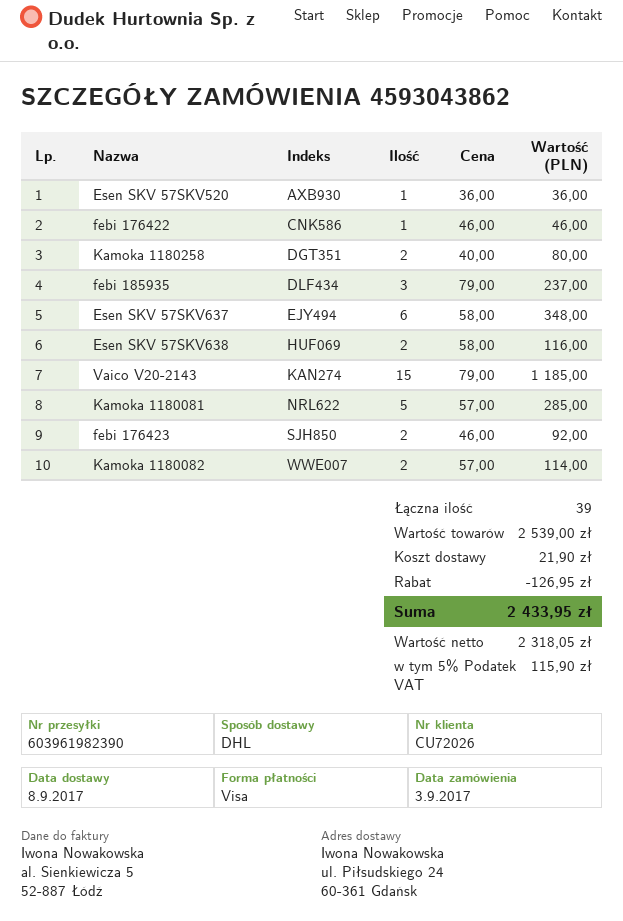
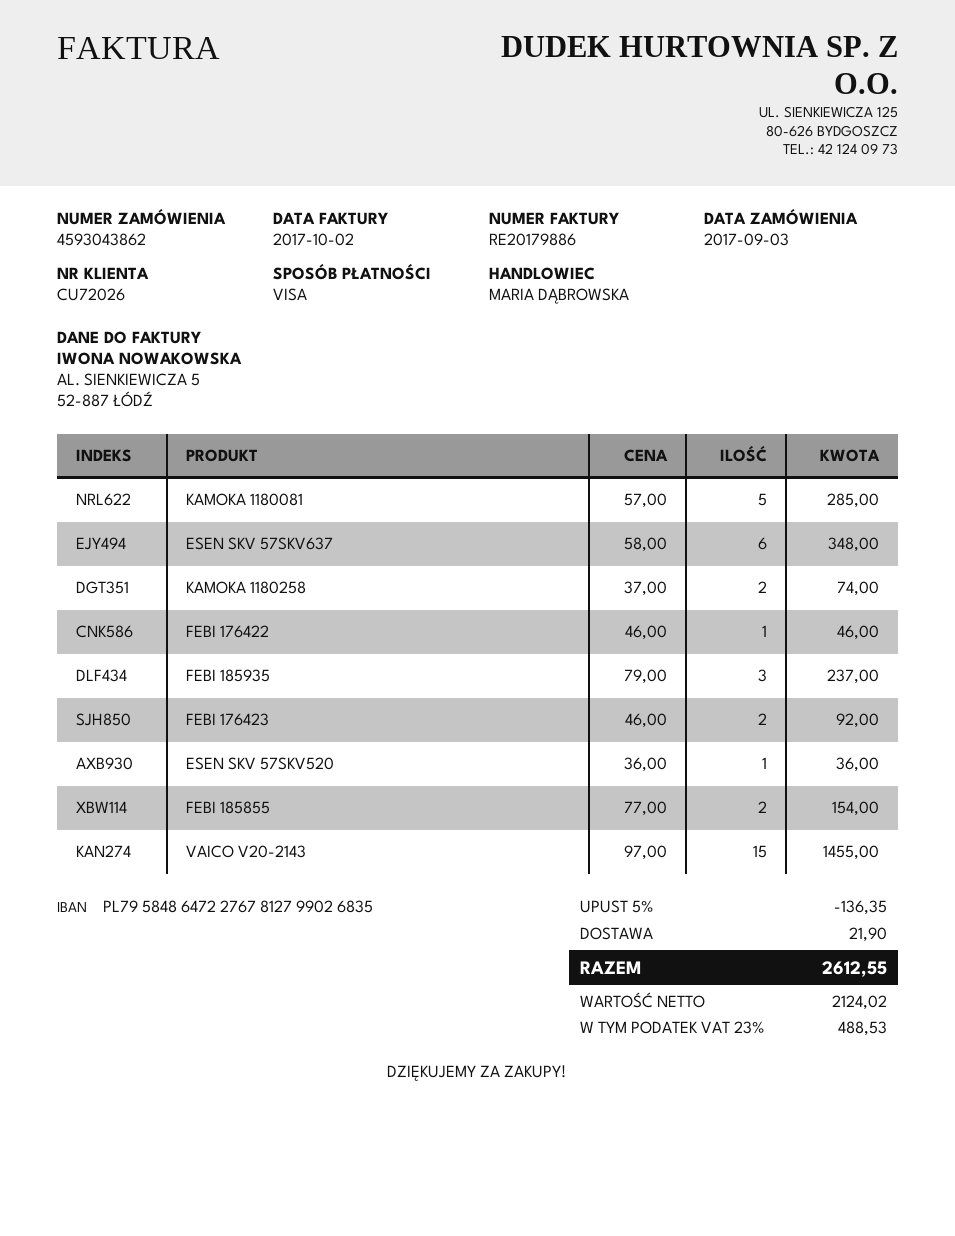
Kamoka 1180258: 2 x 40.00 = 80.00 -> 2 x 37.00 = 74.00
Esen SKV 57SKV638: 2 x 58.00 = 116.00 -> none
Vaico V20-2143: 15 x 79.00 = 1185.00 -> 15 x 97.00 = 1455.00
Kamoka 1180082: 2 x 57.00 = 114.00 -> none
FEBI 185855: none -> 2 x 77.00 = 154.00
discount: 126.95 -> 136.35
net: 2318.05 -> 2124.02
tax: 5% = 115.90 -> 23% = 488.53
total: 2433.95 -> 2612.55

